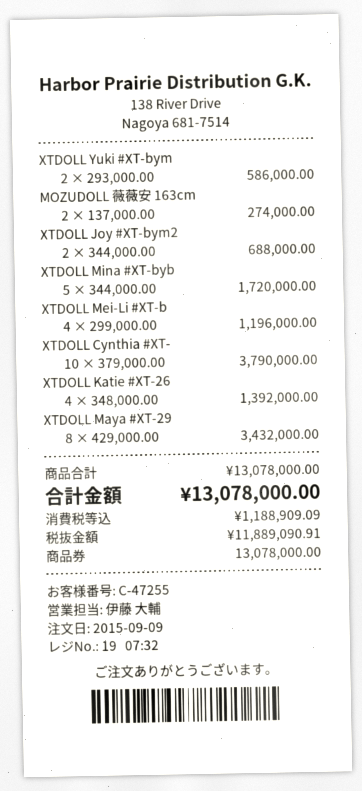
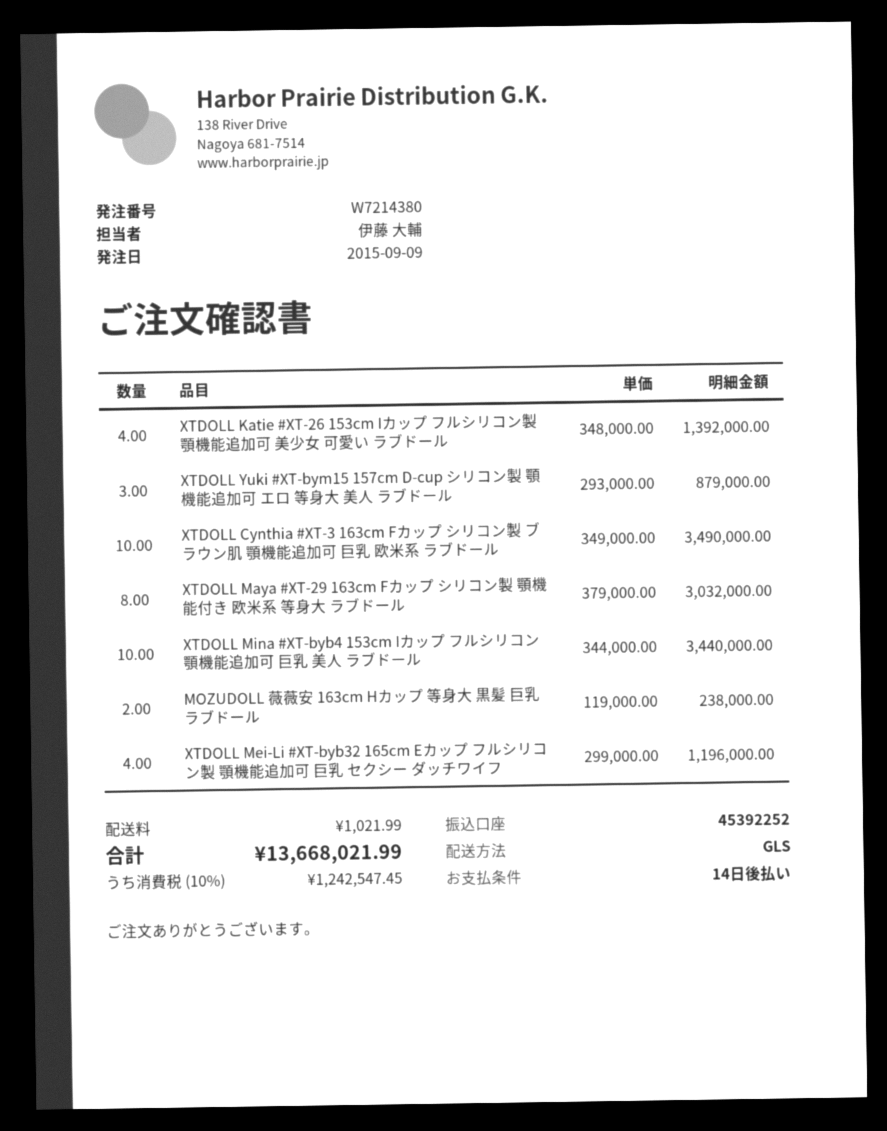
XTDOLL Yuki #XT-bym: 2 x 293000.00 = 586000.00 -> 3 x 293000.00 = 879000.00
MOZUDOLL 薇薇安 163cm: 2 x 137000.00 = 274000.00 -> 2 x 119000.00 = 238000.00
XTDOLL Joy #XT-bym2: 2 x 344000.00 = 688000.00 -> none
XTDOLL Mina #XT-byb: 5 x 344000.00 = 1720000.00 -> 10 x 344000.00 = 3440000.00
XTDOLL Cynthia #XT-: 10 x 379000.00 = 3790000.00 -> 10 x 349000.00 = 3490000.00
XTDOLL Maya #XT-29: 8 x 429000.00 = 3432000.00 -> 8 x 379000.00 = 3032000.00
shipping: none -> 1021.99
tax: 1188909.09 -> 1242547.45
total: 13078000.00 -> 13668021.99

